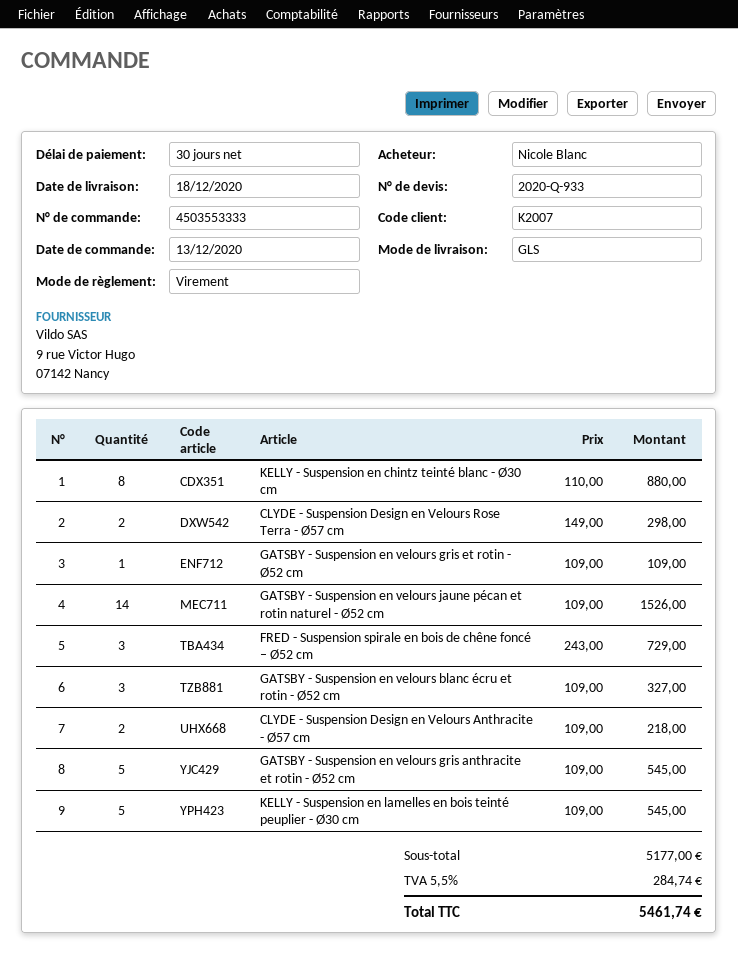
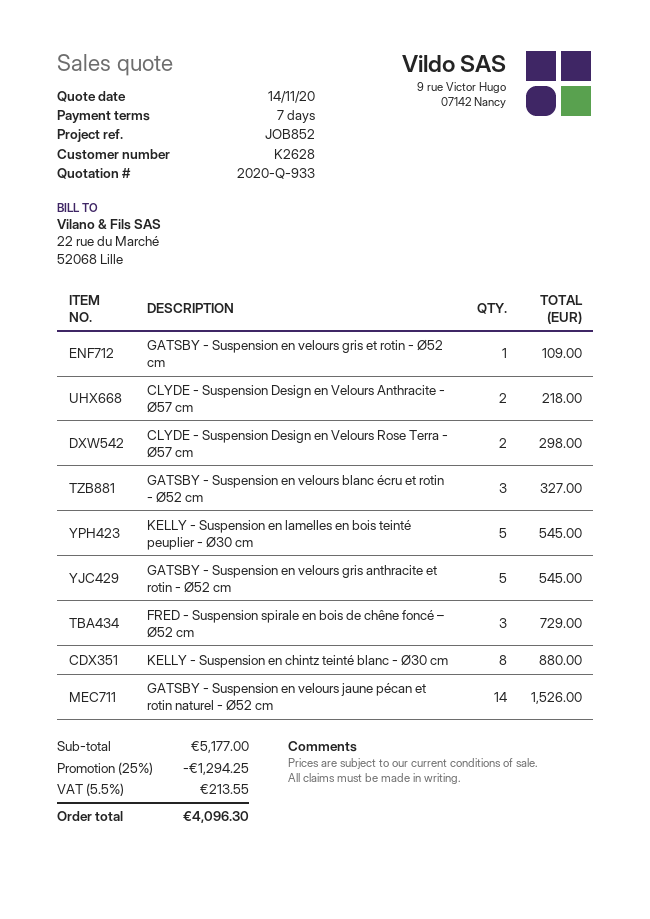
payment terms: 30 days -> 7 days
customer number: K2007 -> K2628
discount: none -> 25% = 1294.25
tax: 5.5% = 284.74 -> 5.5% = 213.55
total: 5461.74 -> 4096.30

